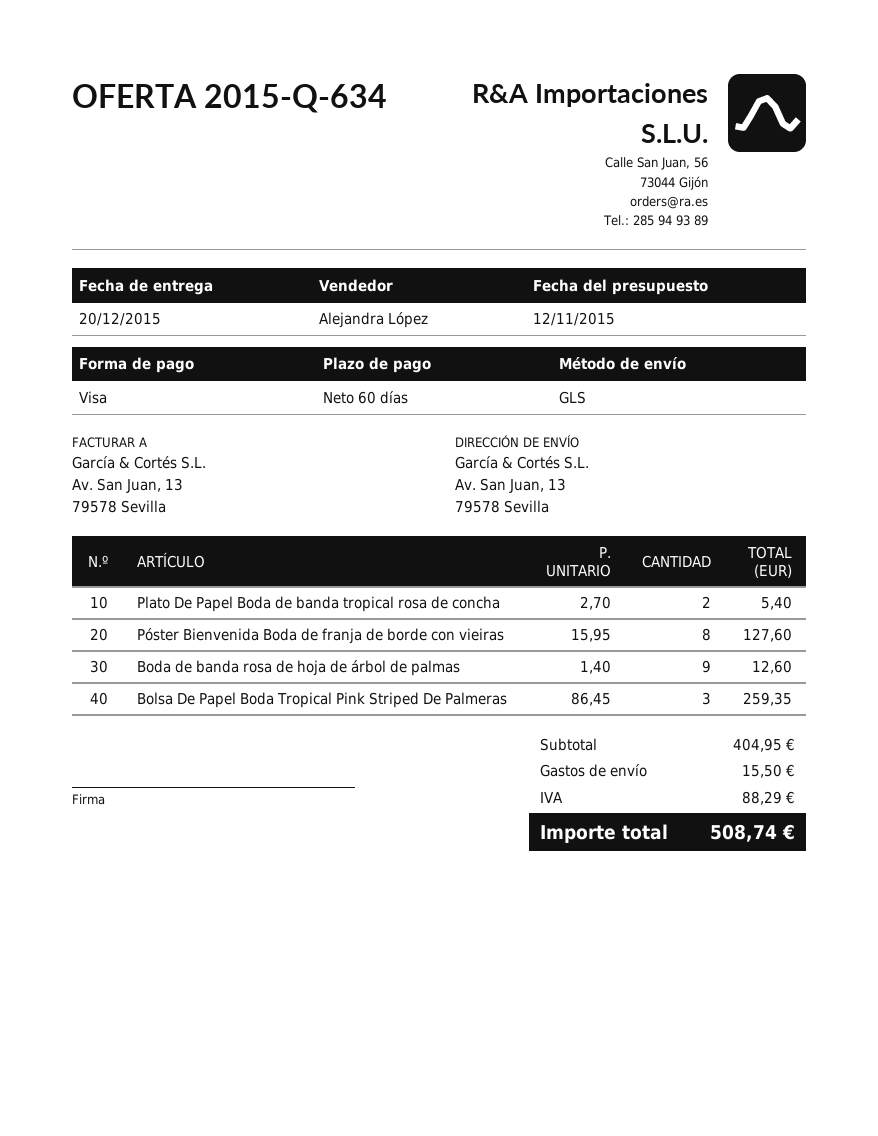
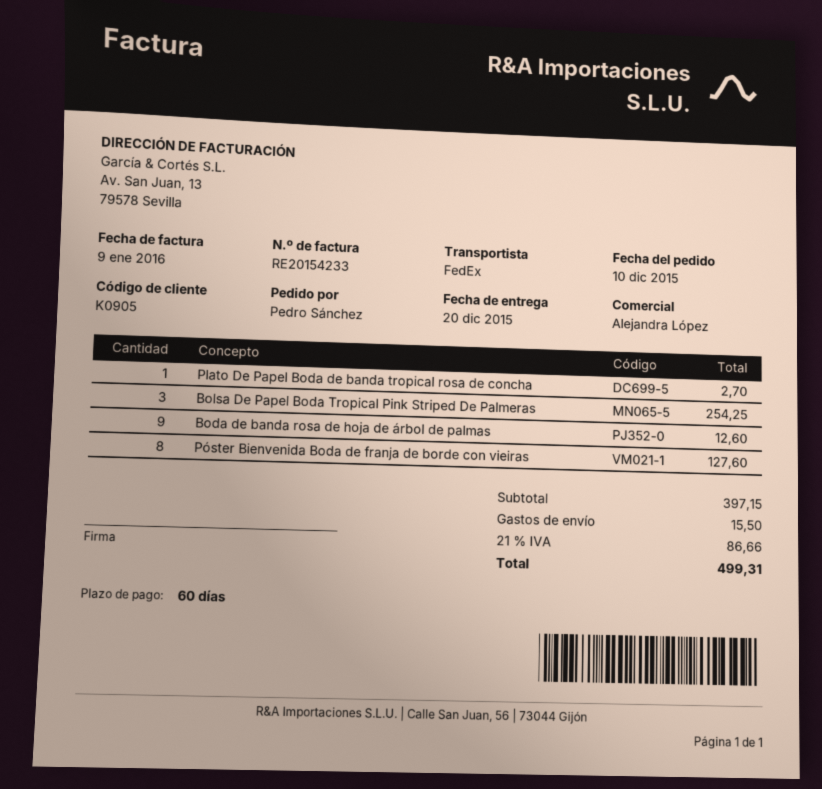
shipping method: GLS -> FedEx
Plato De Papel Boda de banda tropical rosa de concha: 2 for 5.40 -> 1 for 2.70
Bolsa De Papel Boda Tropical Pink Striped De Palmeras: 3 for 259.35 -> 3 for 254.25
subtotal: 404.95 -> 397.15
tax: 88.29 -> 86.66
total: 508.74 -> 499.31

